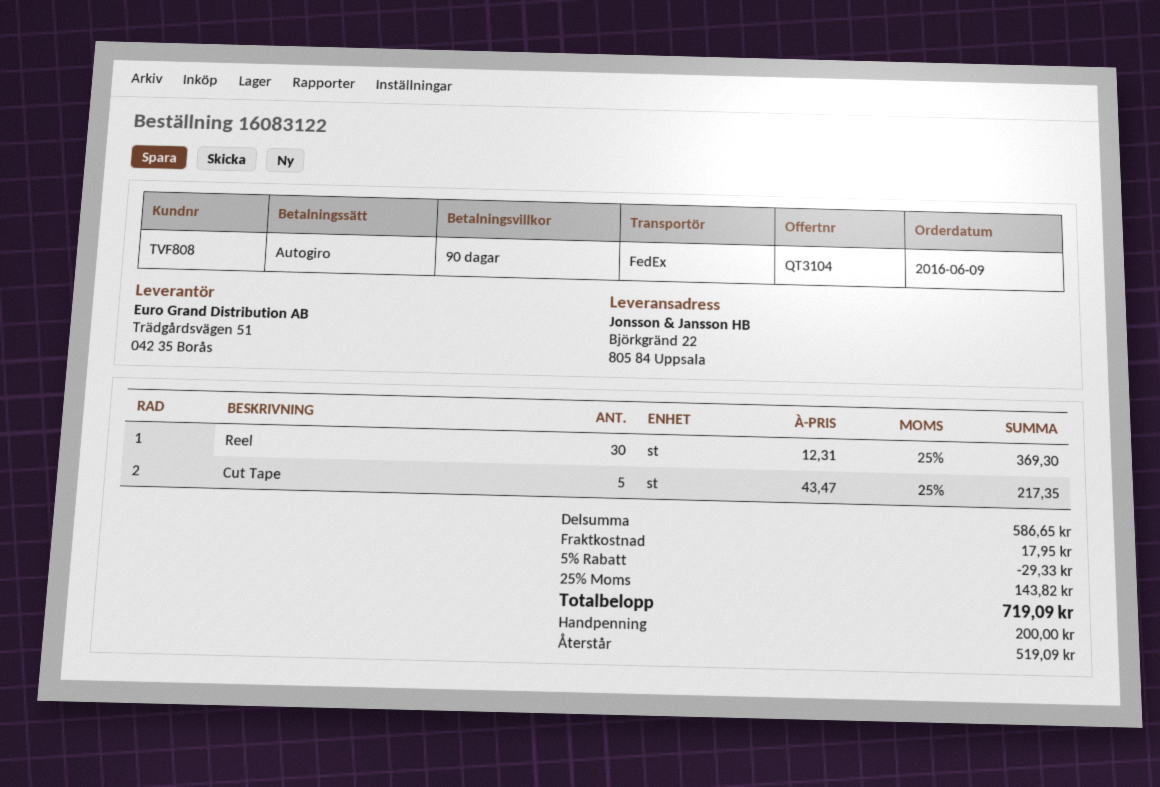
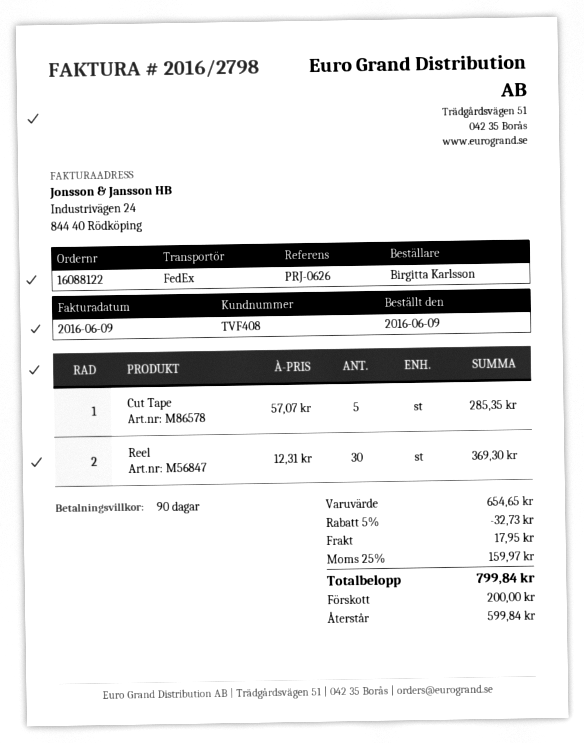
order number: 16083122 -> 16088122
customer number: TVF808 -> TVF408
Cut Tape: 5 x 43.47 = 217.35 -> 5 x 57.07 = 285.35
subtotal: 586.65 -> 654.65
discount: 5% = 29.33 -> 5% = 32.73
tax: 25% = 143.82 -> 25% = 159.97
total: 719.09 -> 799.84
balance: 519.09 -> 599.84

